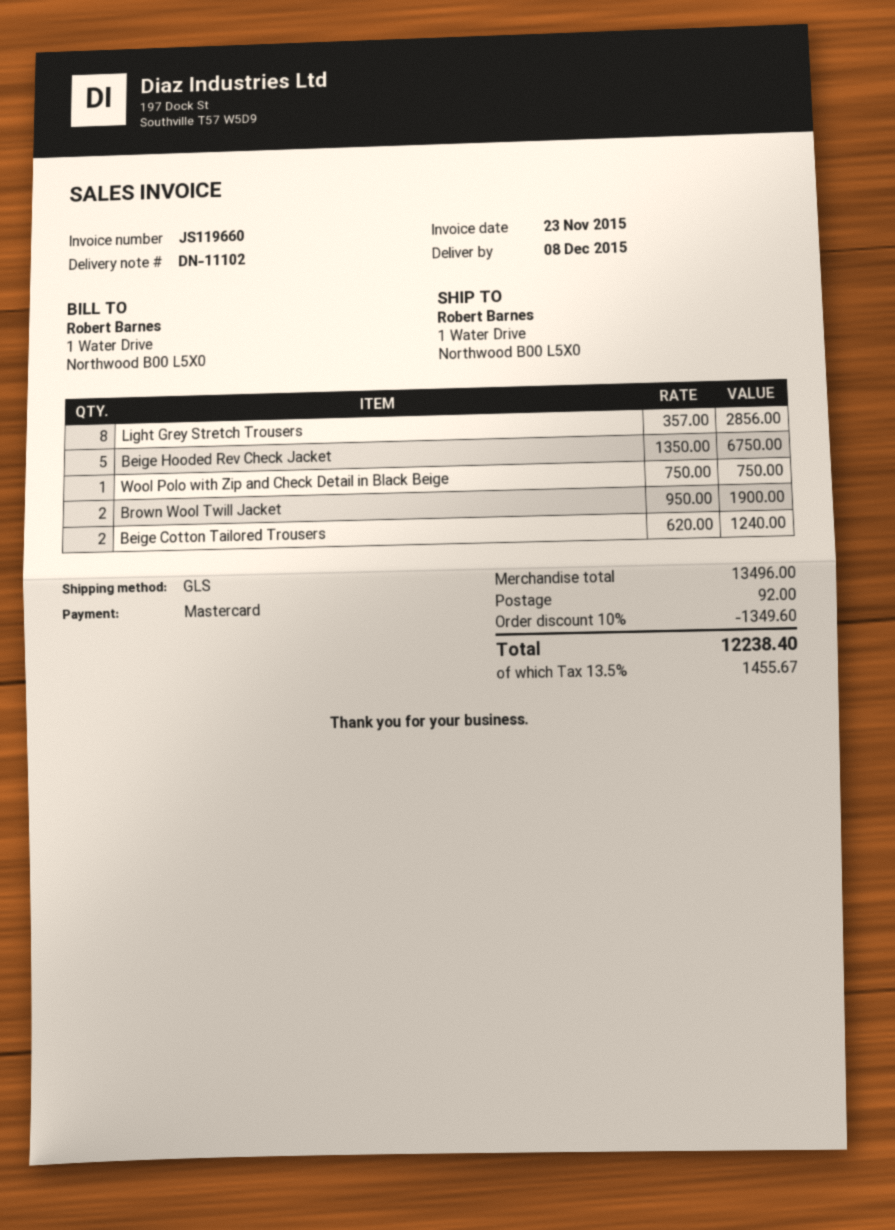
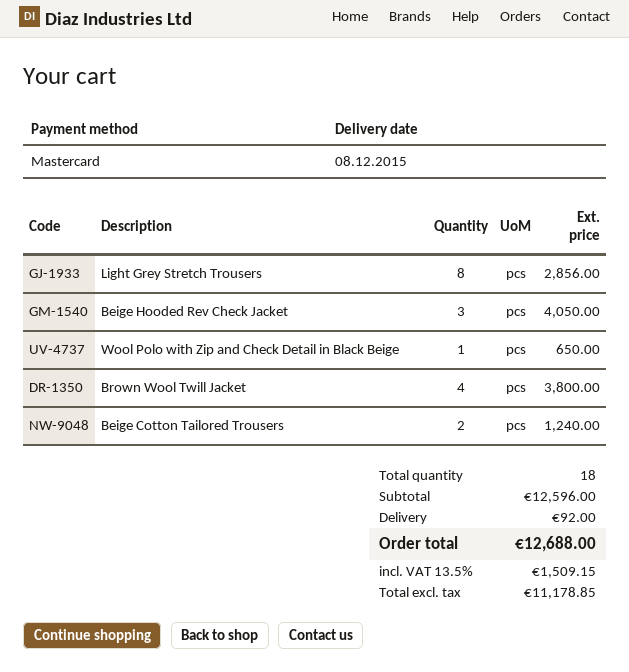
Beige Hooded Rev Check Jacket: 5 for 6750.00 -> 3 for 4050.00
Wool Polo with Zip and Check Detail in Black Beige: 1 for 750.00 -> 1 for 650.00
Brown Wool Twill Jacket: 2 for 1900.00 -> 4 for 3800.00
subtotal: 13496.00 -> 12596.00
discount: 10% = 1349.60 -> none
tax: 13.5% = 1455.67 -> 13.5% = 1509.15
total: 12238.40 -> 12688.00

